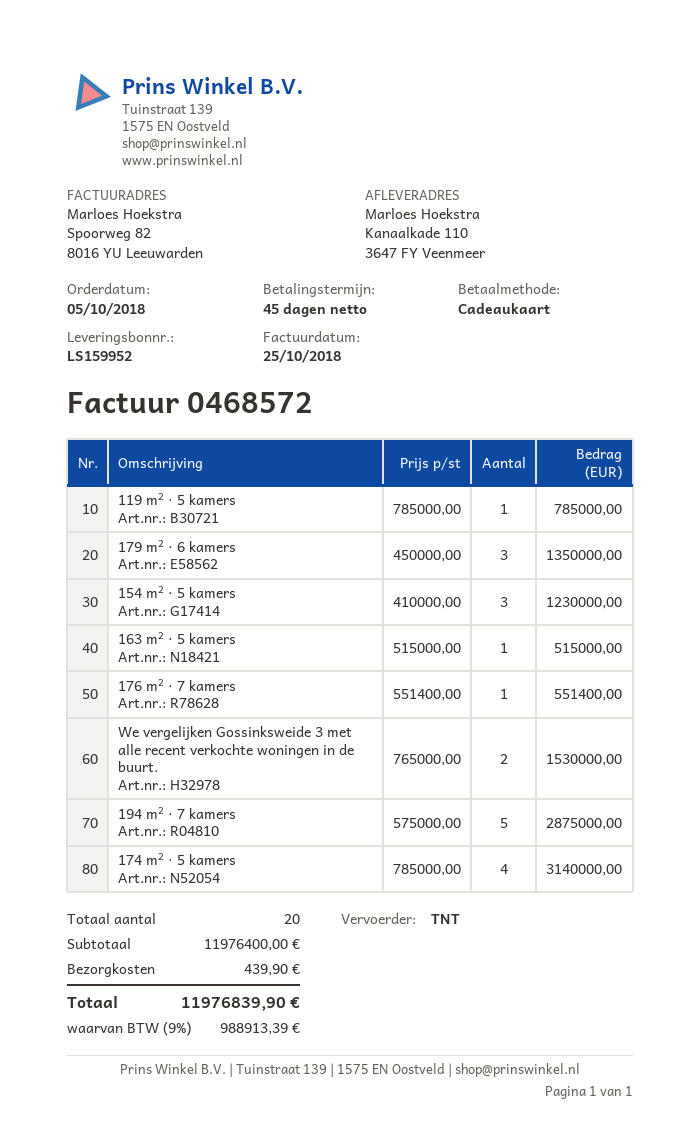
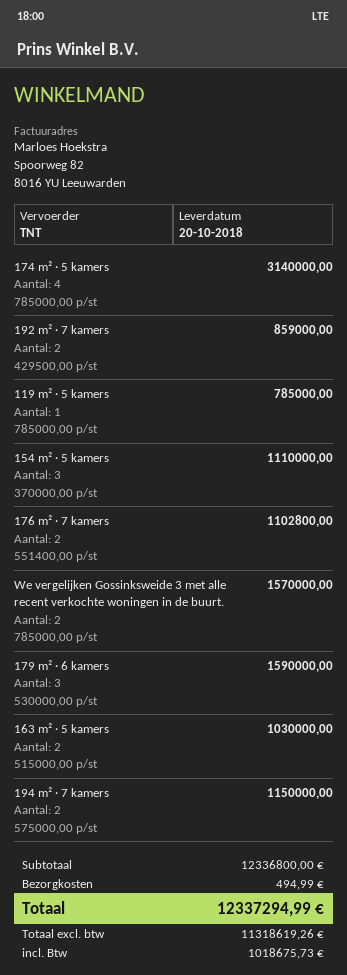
179 m² · 6 kamers: 3 x 450000.00 = 1350000.00 -> 3 x 530000.00 = 1590000.00
154 m² · 5 kamers: 3 x 410000.00 = 1230000.00 -> 3 x 370000.00 = 1110000.00
163 m² · 5 kamers: 1 x 515000.00 = 515000.00 -> 2 x 515000.00 = 1030000.00
176 m² · 7 kamers: 1 x 551400.00 = 551400.00 -> 2 x 551400.00 = 1102800.00
We vergelijken Gossinksweide 3 met alle recent verkochte woningen in de buurt.: 2 x 765000.00 = 1530000.00 -> 2 x 785000.00 = 1570000.00
194 m² · 7 kamers: 5 x 575000.00 = 2875000.00 -> 2 x 575000.00 = 1150000.00
192 m² · 7 kamers: none -> 2 x 429500.00 = 859000.00
subtotal: 11976400.00 -> 12336800.00
shipping: 439.90 -> 494.99
tax: 988913.39 -> 1018675.73
total: 11976839.90 -> 12337294.99

